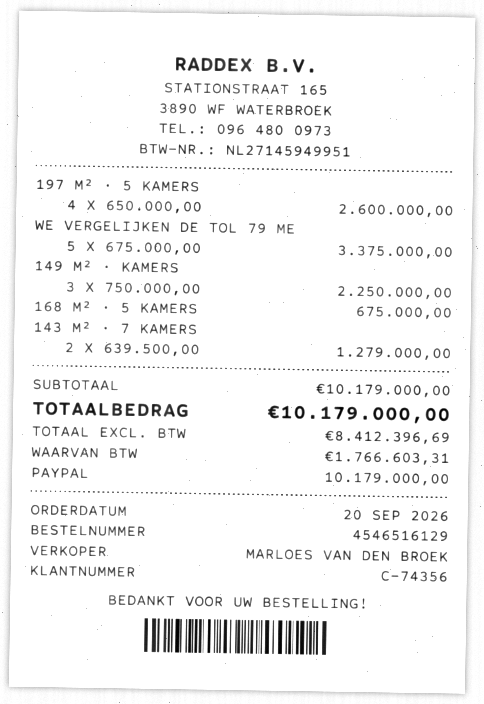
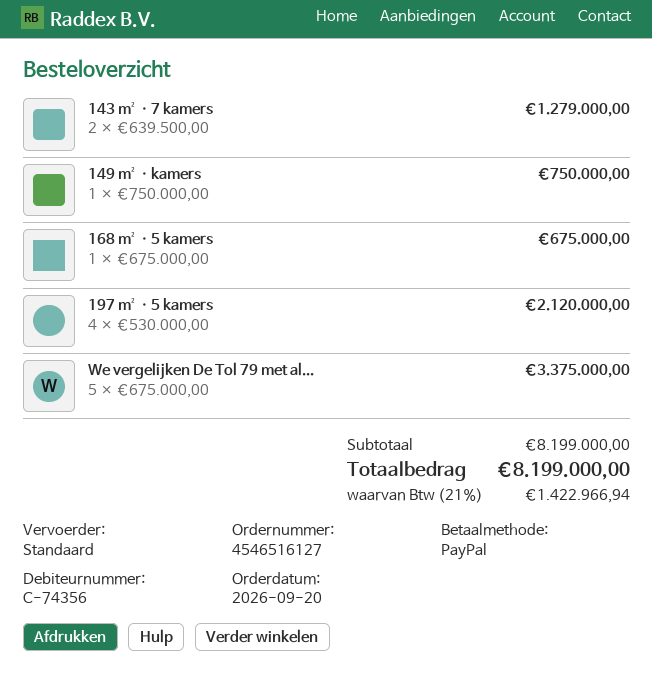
order number: 4546516129 -> 4546516127
197 M² · 5 KAMERS: 4 x 650000.00 = 2600000.00 -> 4 x 530000.00 = 2120000.00
149 M² · KAMERS: 3 x 750000.00 = 2250000.00 -> 1 x 750000.00 = 750000.00
subtotal: 10179000.00 -> 8199000.00
tax: 1766603.31 -> 1422966.94
total: 10179000.00 -> 8199000.00

